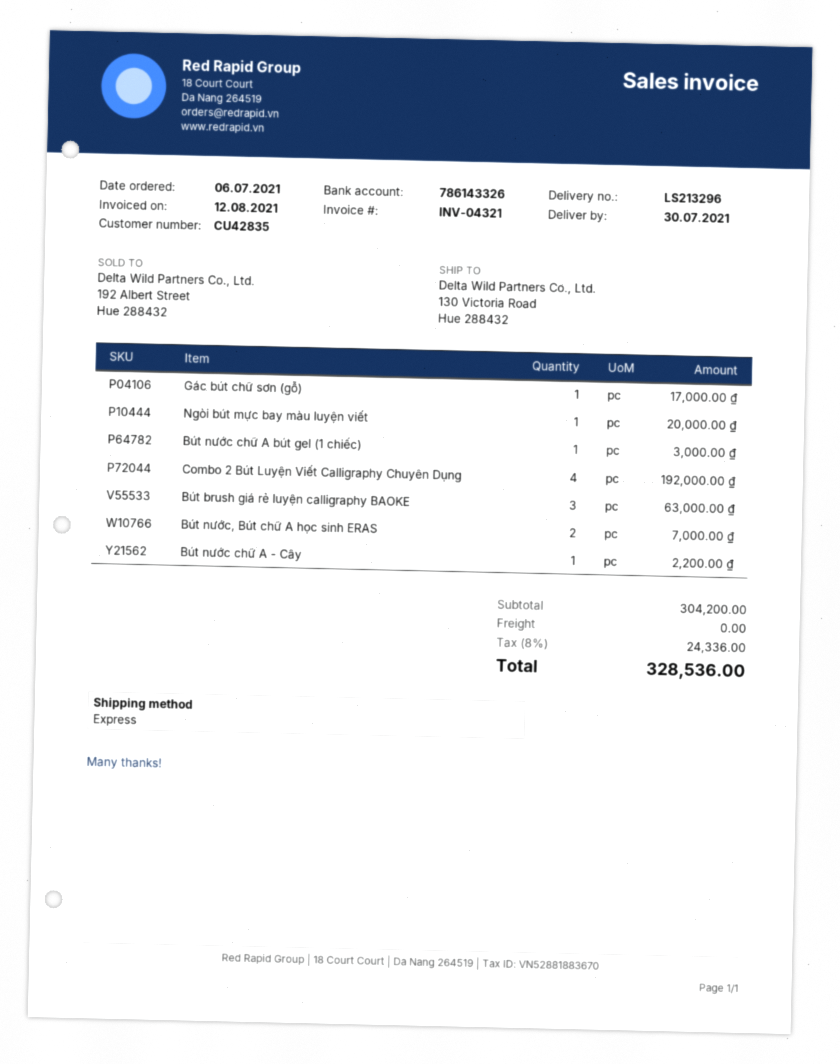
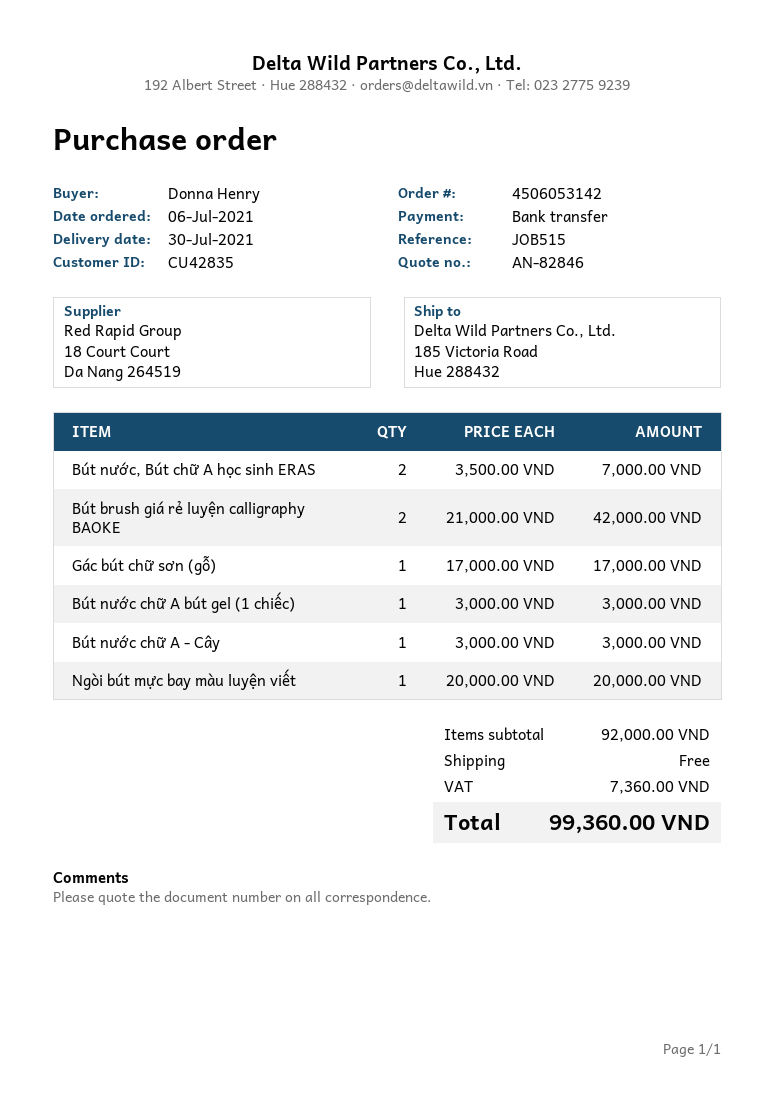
ship to: 130 Victoria Road, Hue 288432 -> 185 Victoria Road, Hue 288432
Combo 2 Bút Luyện Viết Calligraphy Chuyên Dụng: 4 for 192000.00 -> none
Bút brush giá rẻ luyện calligraphy BAOKE: 3 for 63000.00 -> 2 for 42000.00
Bút nước chữ A - Cây: 1 for 2200.00 -> 1 for 3000.00
subtotal: 304200.00 -> 92000.00
tax: 24336.00 -> 7360.00
total: 328536.00 -> 99360.00

